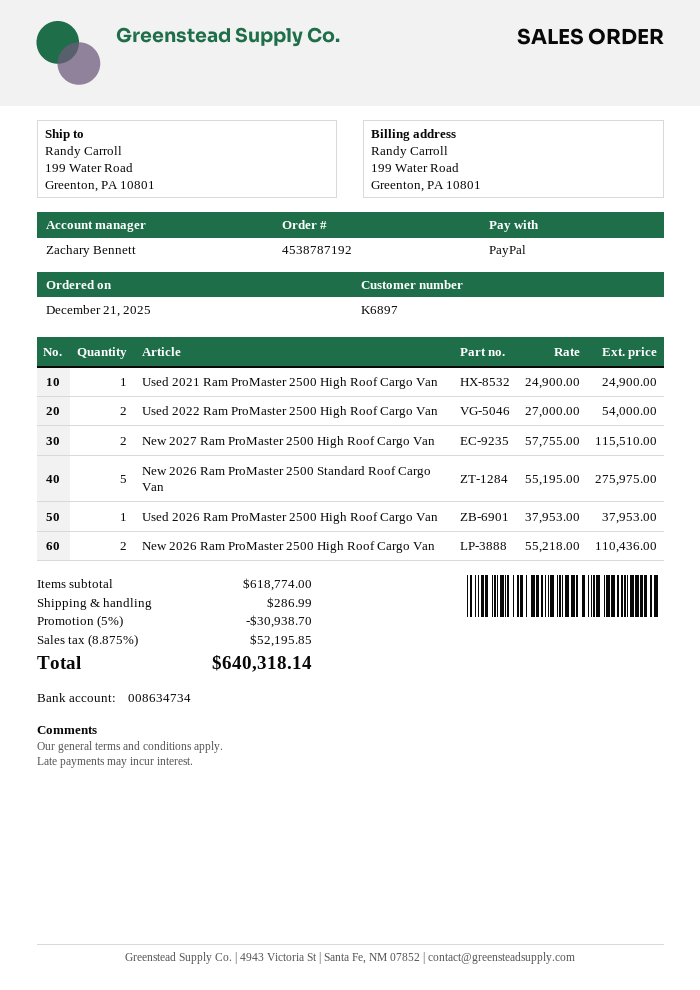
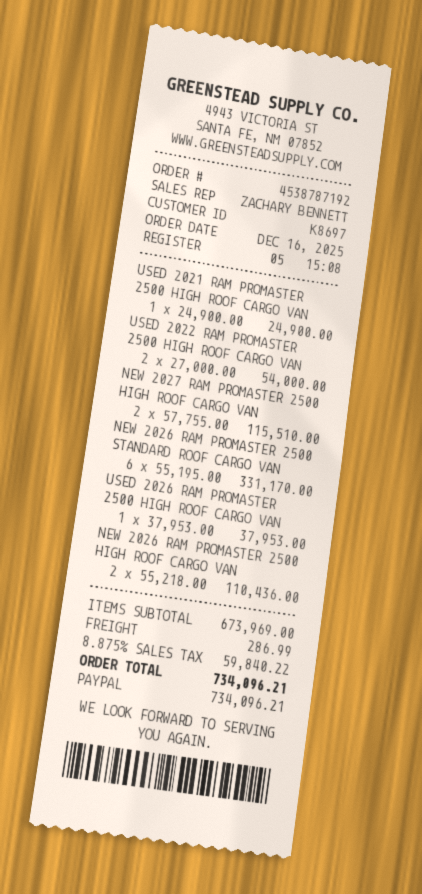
order date: 2025-12-21 -> 2025-12-16
customer number: K6897 -> K8697
New 2026 Ram ProMaster 2500 Standard Roof Cargo Van: 5 x 55195.00 = 275975.00 -> 6 x 55195.00 = 331170.00
subtotal: 618774.00 -> 673969.00
discount: 5% = 30938.70 -> none
tax: 8.875% = 52195.85 -> 8.875% = 59840.22
total: 640318.14 -> 734096.21

